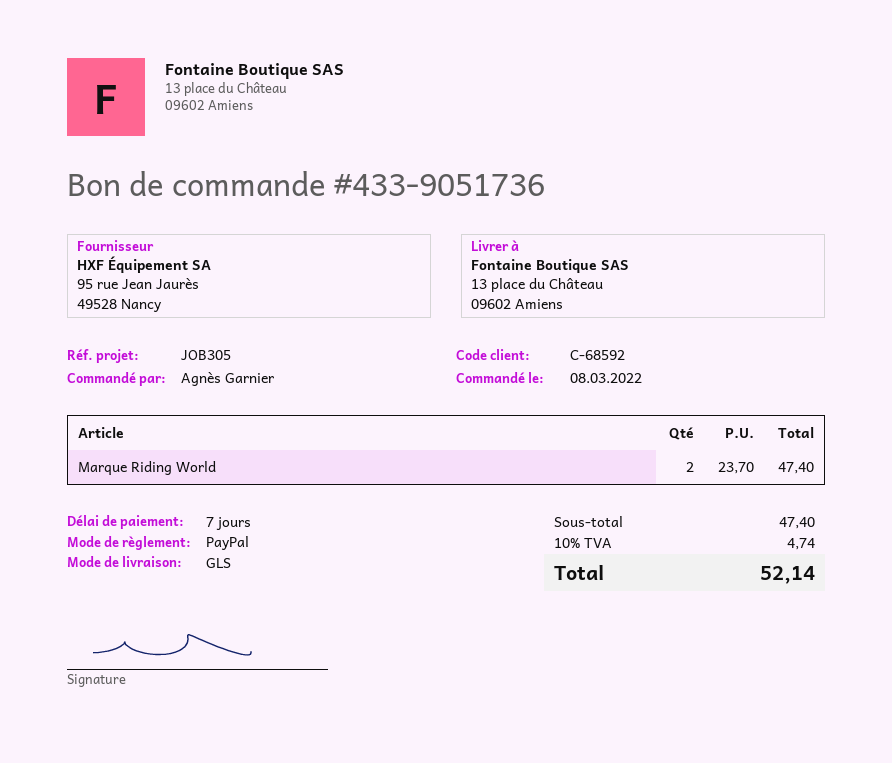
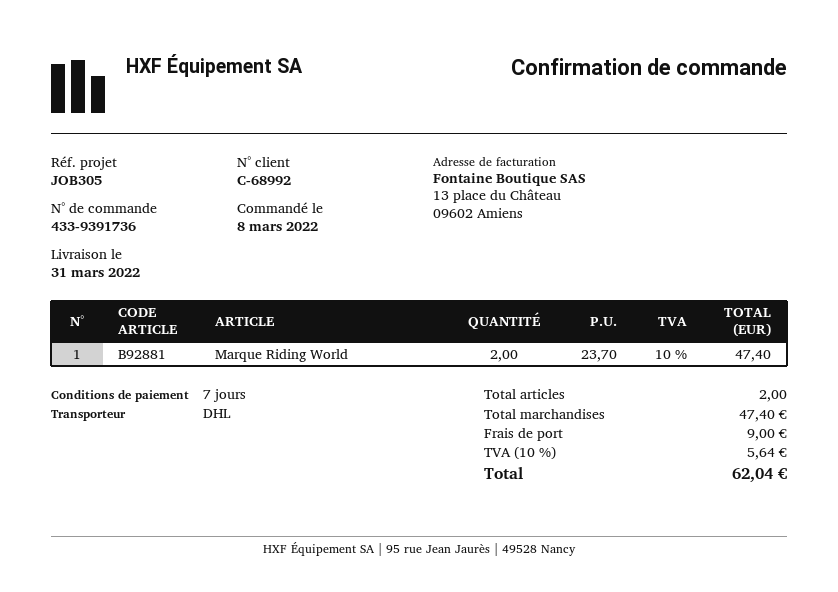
order number: 433-9051736 -> 433-9391736
customer number: C-68592 -> C-68992
shipping method: GLS -> DHL
shipping: none -> 9.00
tax: 10% = 4.74 -> 10% = 5.64
total: 52.14 -> 62.04

